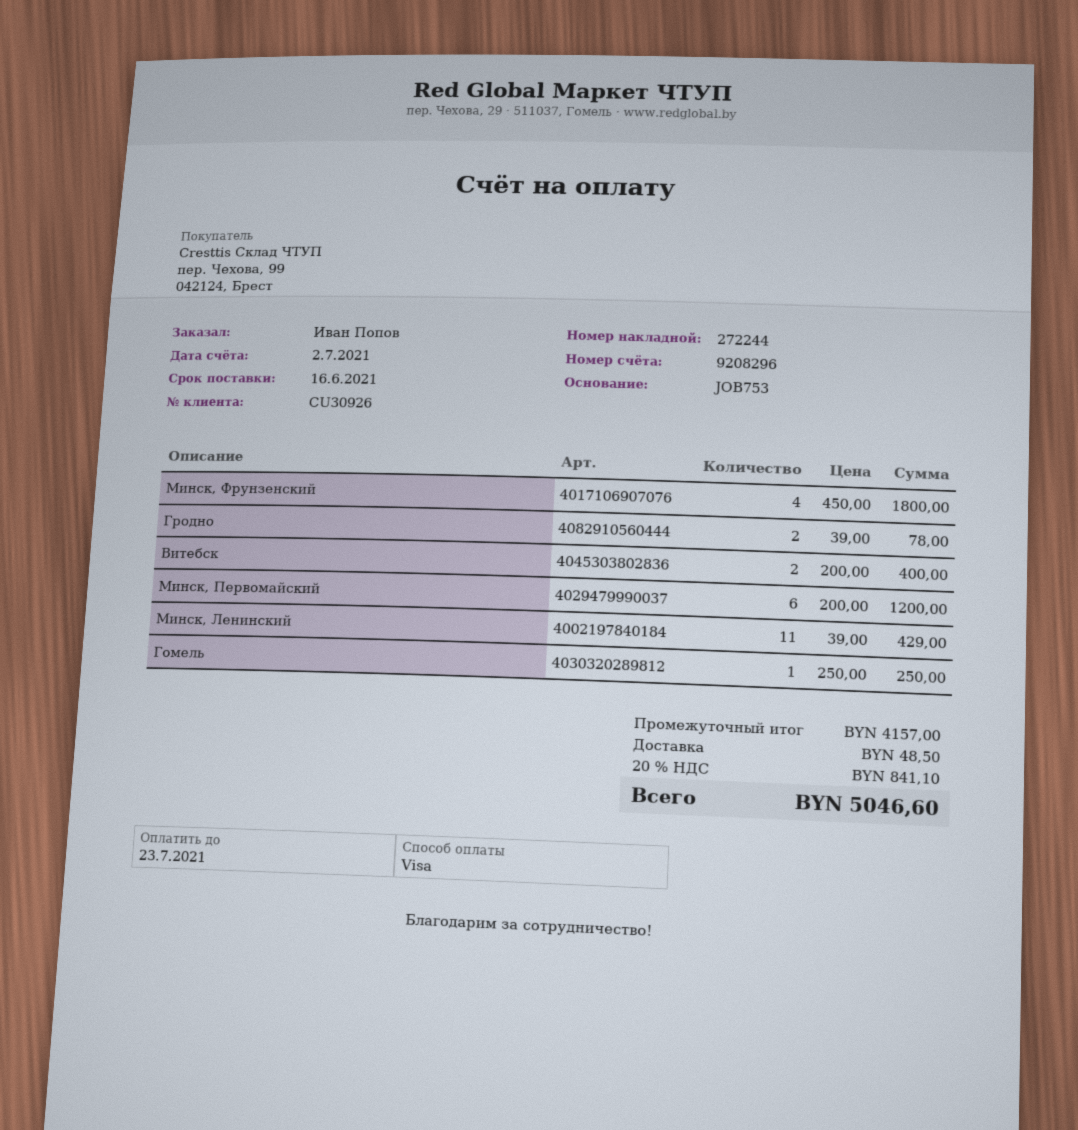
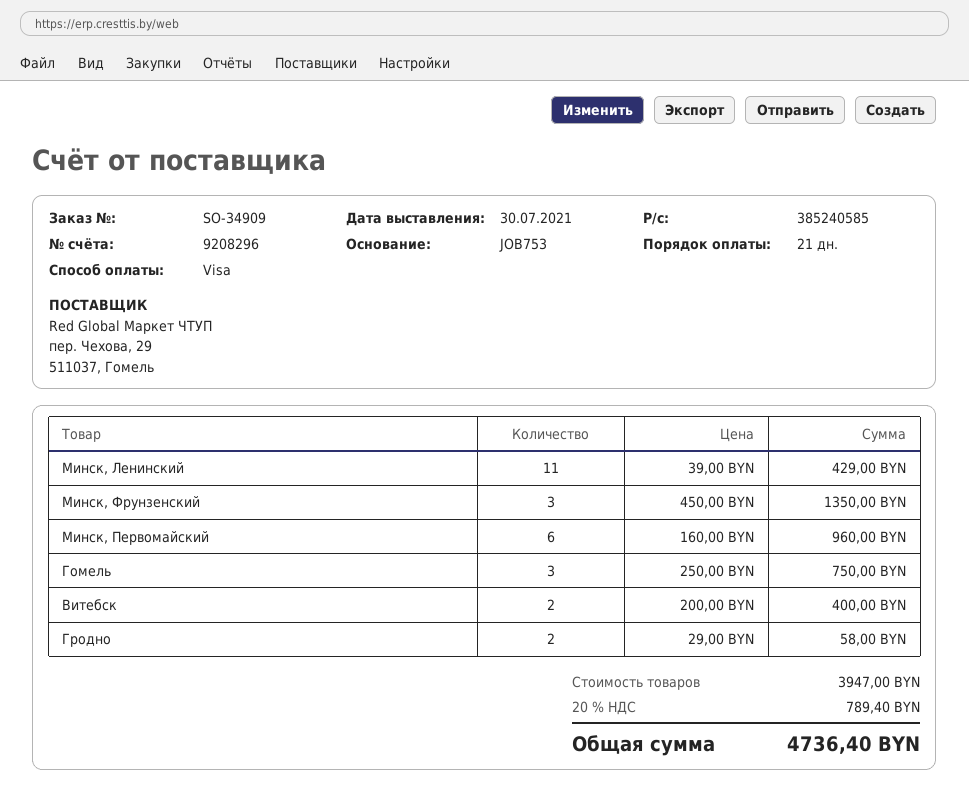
invoice date: 2021-07-02 -> 2021-07-30
Минск, Фрунзенский: 4 x 450.00 = 1800.00 -> 3 x 450.00 = 1350.00
Гродно: 2 x 39.00 = 78.00 -> 2 x 29.00 = 58.00
Минск, Первомайский: 6 x 200.00 = 1200.00 -> 6 x 160.00 = 960.00
Гомель: 1 x 250.00 = 250.00 -> 3 x 250.00 = 750.00
subtotal: 4157.00 -> 3947.00
shipping: 48.50 -> none
tax: 20% = 841.10 -> 20% = 789.40
total: 5046.60 -> 4736.40

